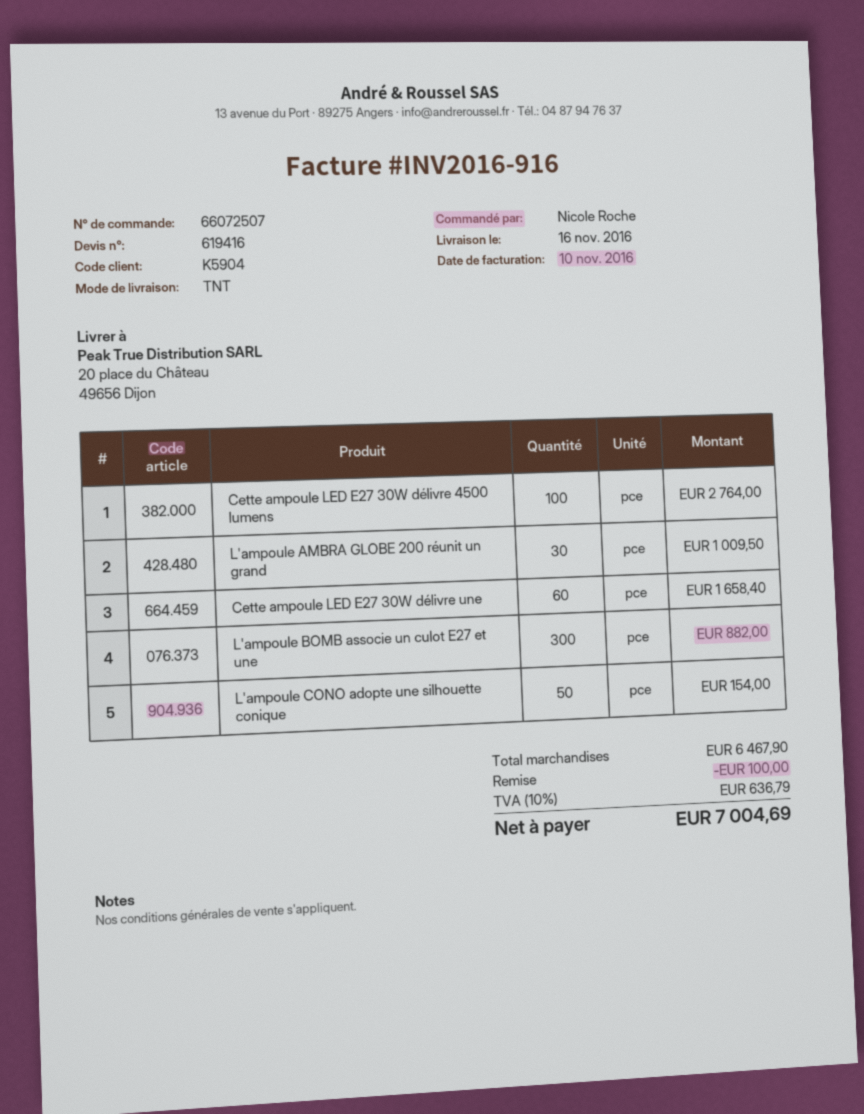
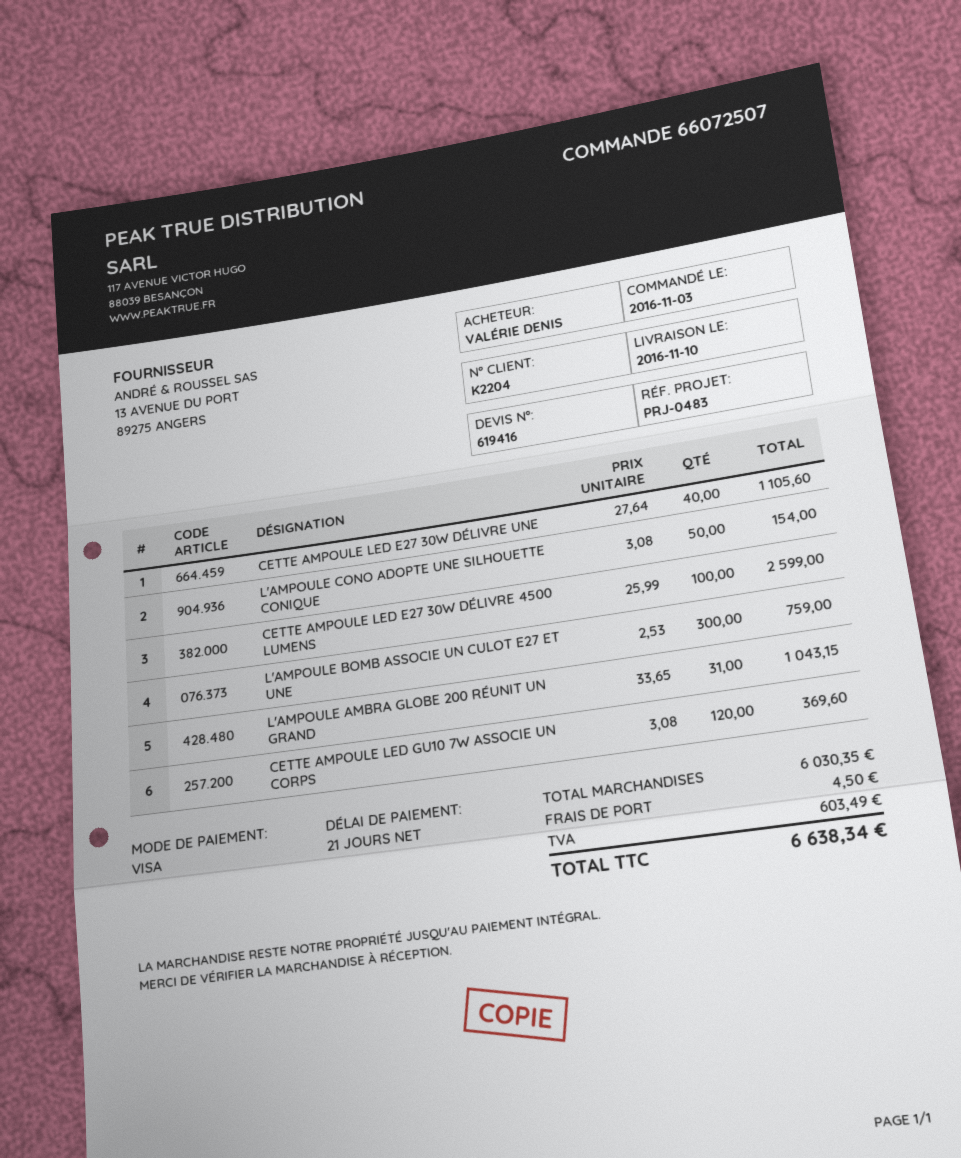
delivery date: 2016-11-16 -> 2016-11-10
customer number: K5904 -> K2204
ordered by: Nicole Roche -> VALÉRIE DENIS
Cette ampoule LED E27 30W délivre 4500 lumens: 100 for 2764.00 -> 100 for 2599.00
L'ampoule AMBRA GLOBE 200 réunit un grand: 30 for 1009.50 -> 31 for 1043.15
Cette ampoule LED E27 30W délivre une: 60 for 1658.40 -> 40 for 1105.60
L'ampoule BOMB associe un culot E27 et une: 300 for 882.00 -> 300 for 759.00
CETTE AMPOULE LED GU10 7W ASSOCIE UN CORPS: none -> 120 for 369.60
subtotal: 6467.90 -> 6030.35
discount: 100.00 -> none
shipping: none -> 4.50
tax: 636.79 -> 603.49
total: 7004.69 -> 6638.34

